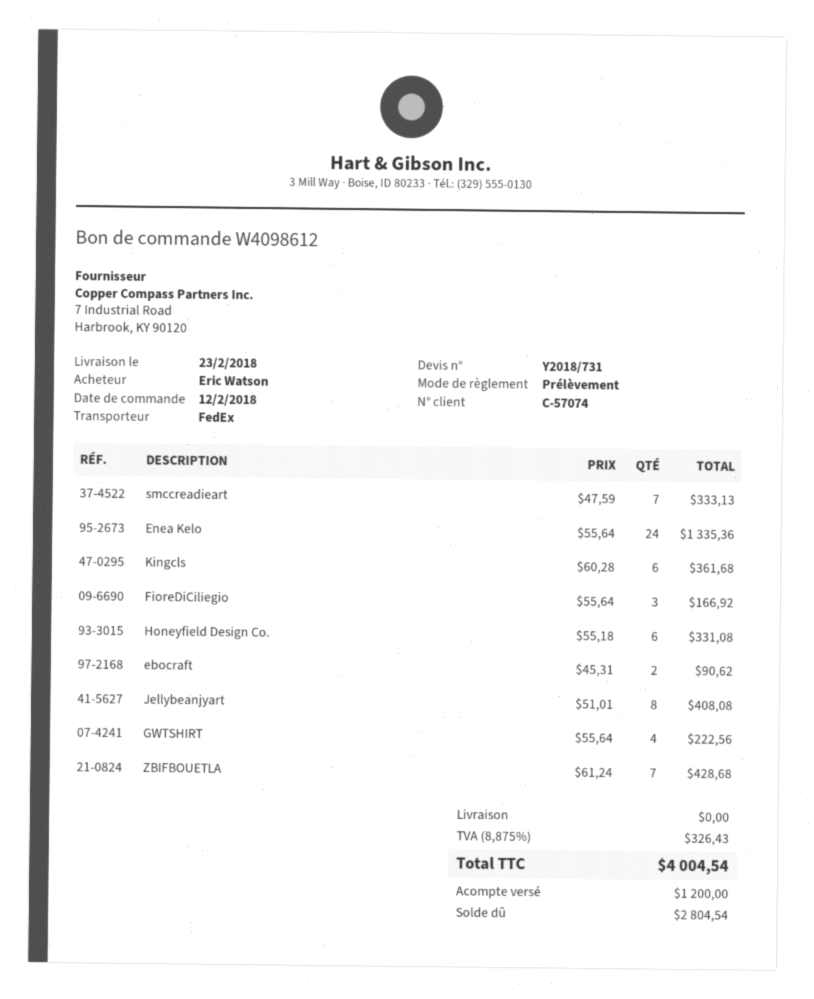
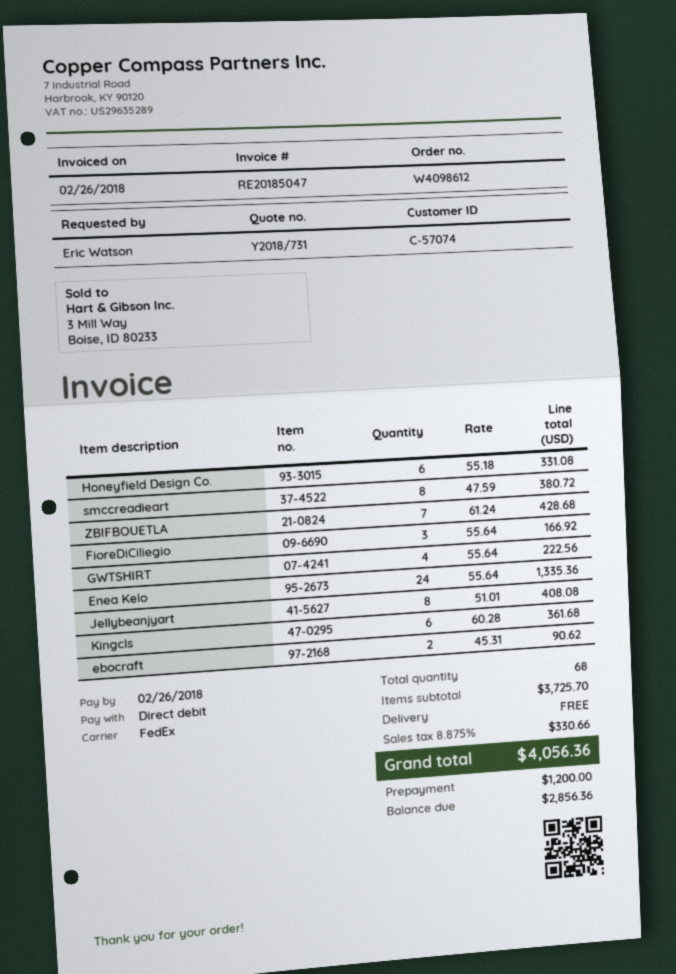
smccreadieart: 7 x 47.59 = 333.13 -> 8 x 47.59 = 380.72
tax: 8.875% = 326.43 -> 8.875% = 330.66
total: 4004.54 -> 4056.36
balance: 2804.54 -> 2856.36

